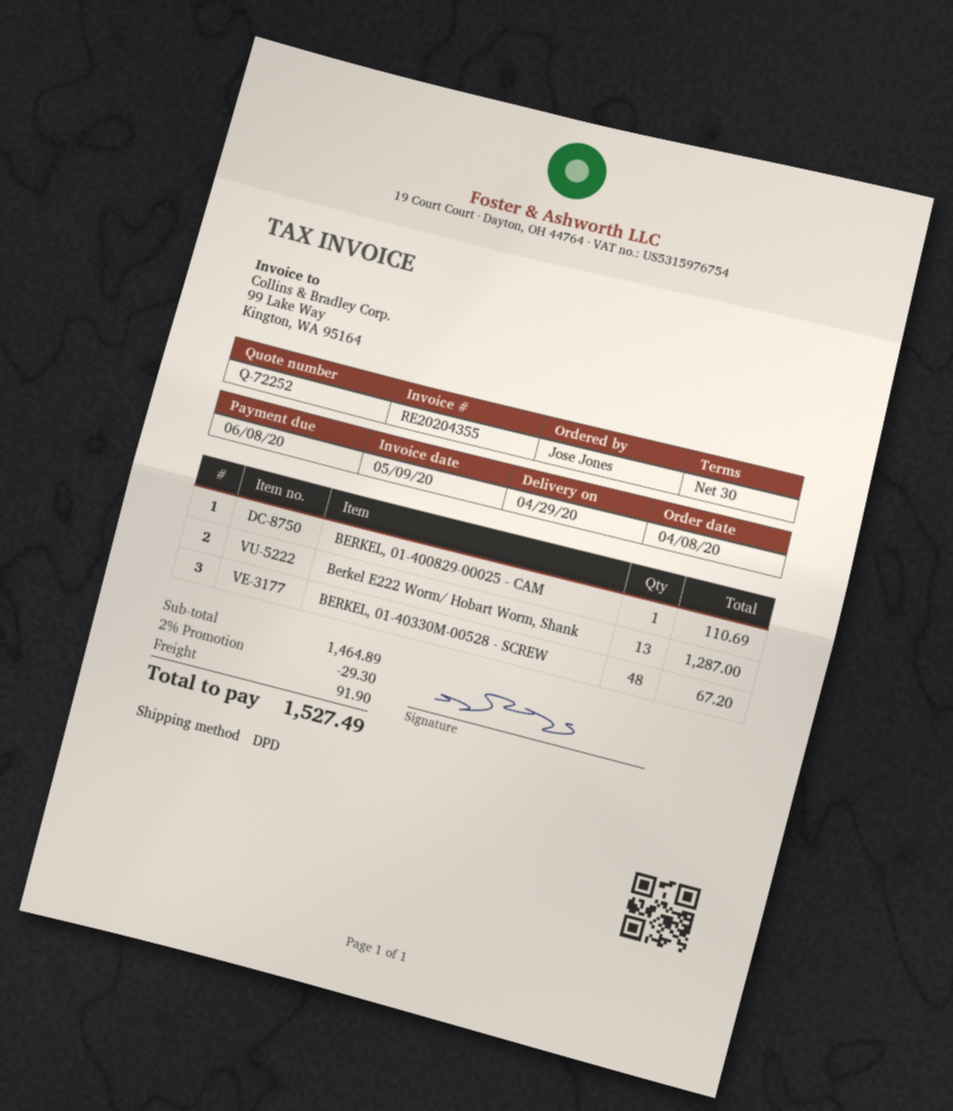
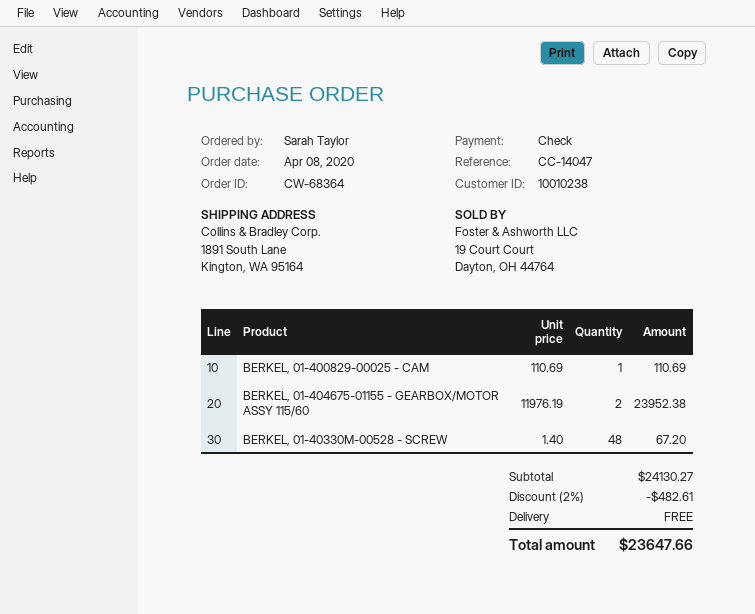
ordered by: Jose Jones -> Sarah Taylor
Berkel E222 Worm/ Hobart Worm, Shank: 13 for 1287.00 -> none
BERKEL, 01-404675-01155 - GEARBOX/MOTOR ASSY 115/60: none -> 2 for 23952.38
subtotal: 1464.89 -> 24130.27
discount: 2% = 29.30 -> 2% = 482.61
shipping: 91.90 -> 0.00
total: 1527.49 -> 23647.66

